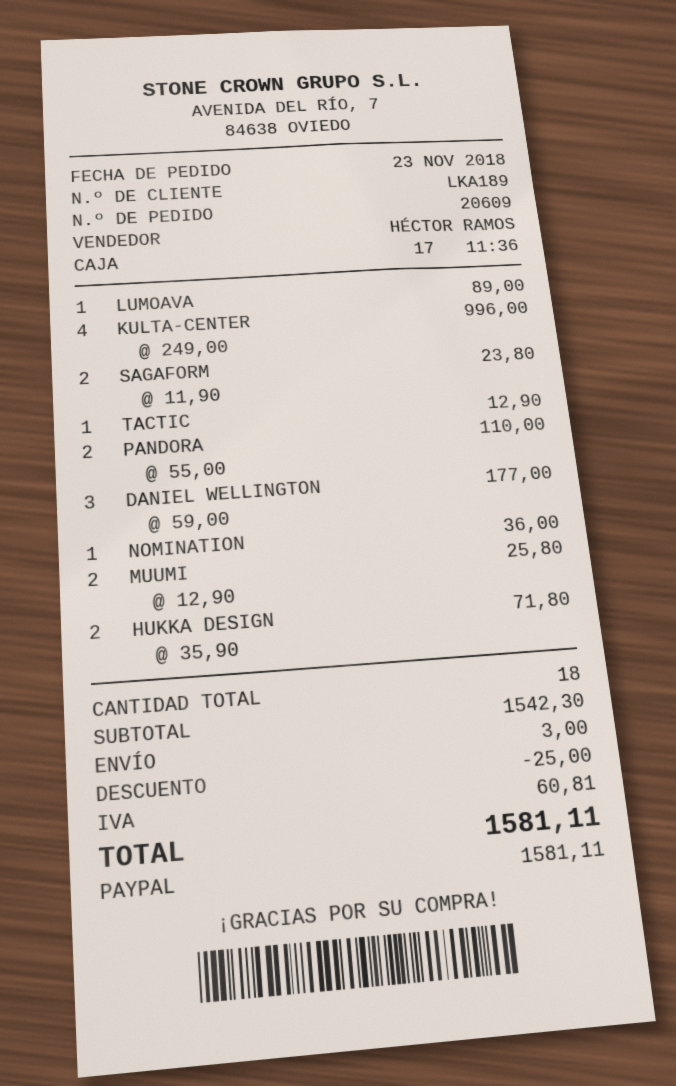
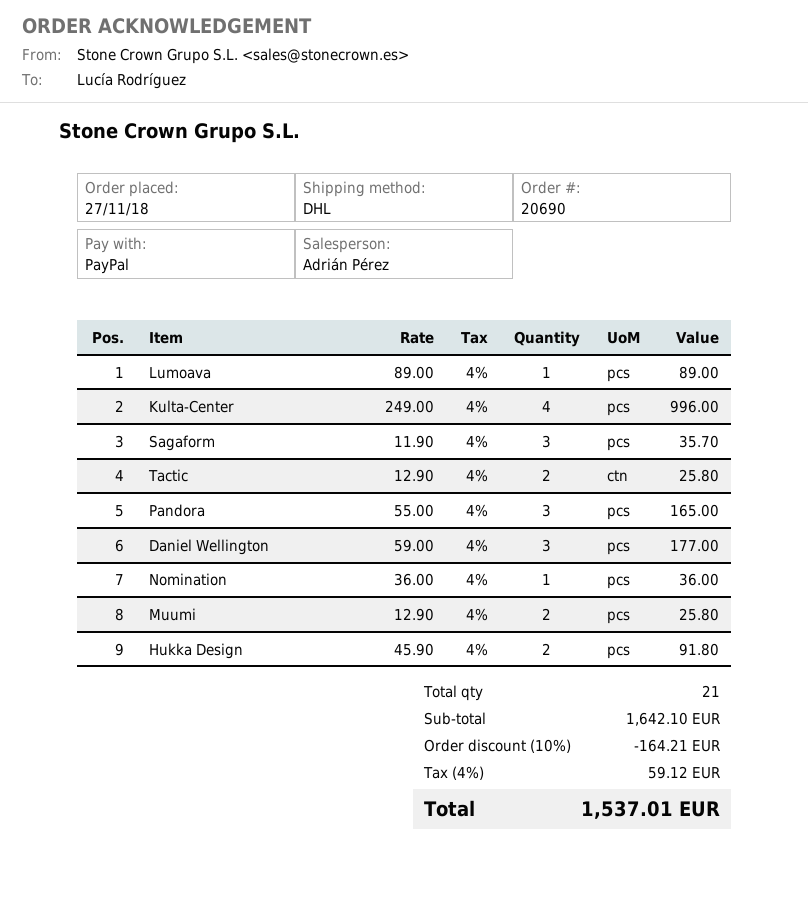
order number: 20609 -> 20690
order date: 2018-11-23 -> 2018-11-27
sales rep: HÉCTOR RAMOS -> Adrián Pérez
SAGAFORM: 2 x 11.90 = 23.80 -> 3 x 11.90 = 35.70
TACTIC: 1 x 12.90 = 12.90 -> 2 x 12.90 = 25.80
PANDORA: 2 x 55.00 = 110.00 -> 3 x 55.00 = 165.00
HUKKA DESIGN: 2 x 35.90 = 71.80 -> 2 x 45.90 = 91.80
total quantity: 18 -> 21
subtotal: 1542.30 -> 1642.10
discount: 25.00 -> 164.21
shipping: 3.00 -> none
tax: 60.81 -> 59.12
total: 1581.11 -> 1537.01

